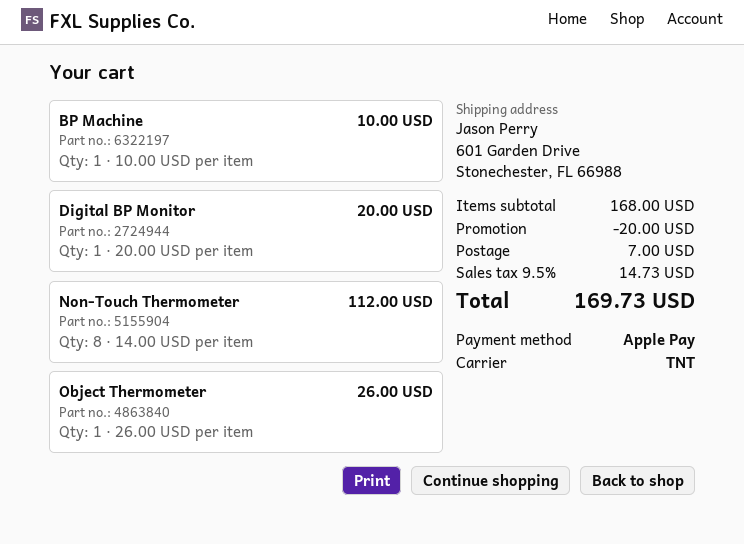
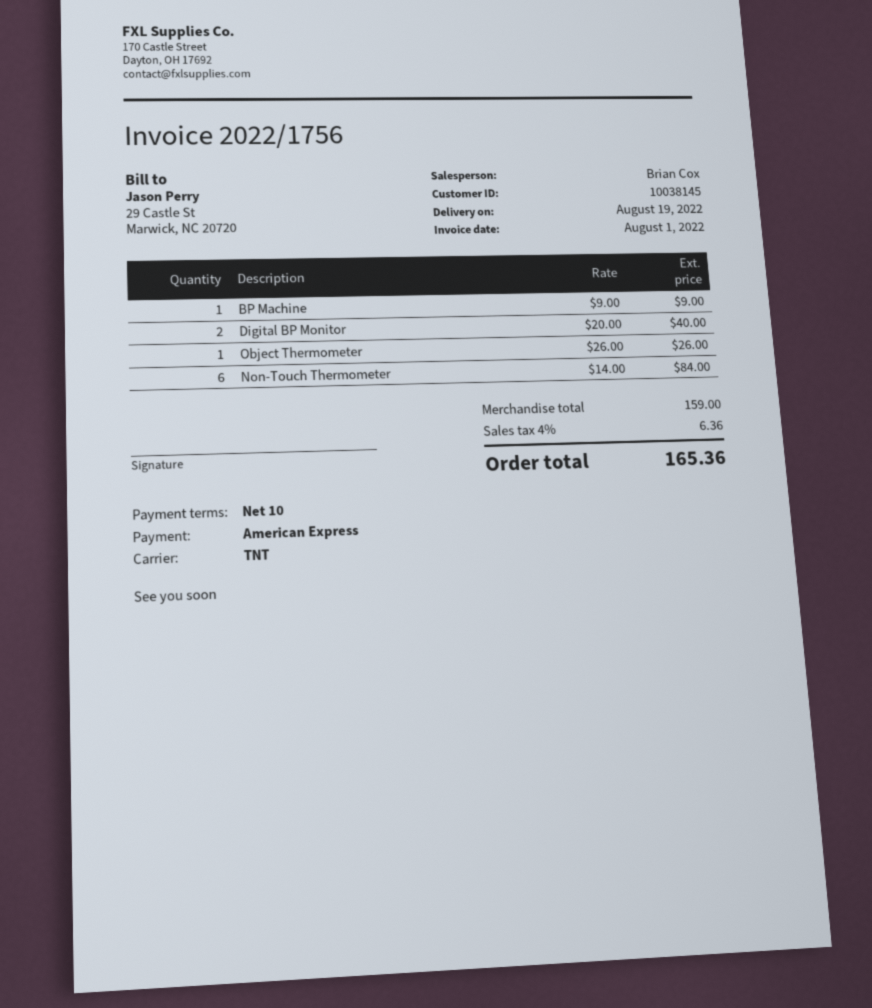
payment method: Apple Pay -> American Express
BP Machine: 1 x 10.00 = 10.00 -> 1 x 9.00 = 9.00
Digital BP Monitor: 1 x 20.00 = 20.00 -> 2 x 20.00 = 40.00
Non-Touch Thermometer: 8 x 14.00 = 112.00 -> 6 x 14.00 = 84.00
subtotal: 168.00 -> 159.00
discount: 20.00 -> none
shipping: 7.00 -> none
tax: 9.5% = 14.73 -> 4% = 6.36
total: 169.73 -> 165.36

